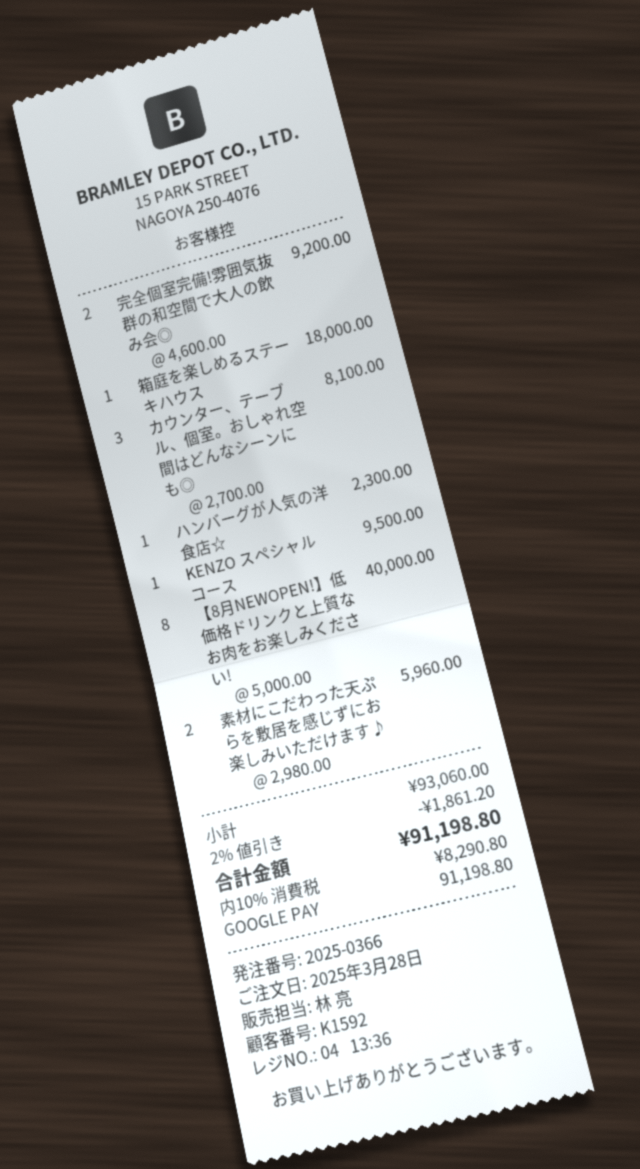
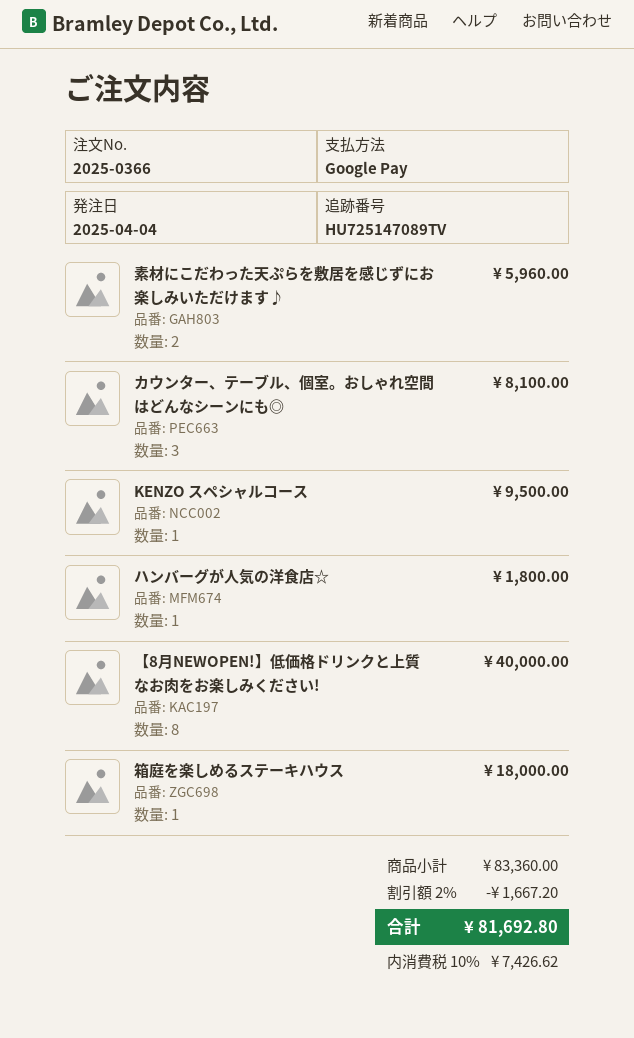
order date: 2025-03-28 -> 2025-04-04
完全個室完備!雰囲気抜群の和空間で大人の飲み会◎: 2 for 9200.00 -> none
ハンバーグが人気の洋食店☆: 1 for 2300.00 -> 1 for 1800.00
subtotal: 93060.00 -> 83360.00
discount: 2% = 1861.20 -> 2% = 1667.20
tax: 10% = 8290.80 -> 10% = 7426.62
total: 91198.80 -> 81692.80

